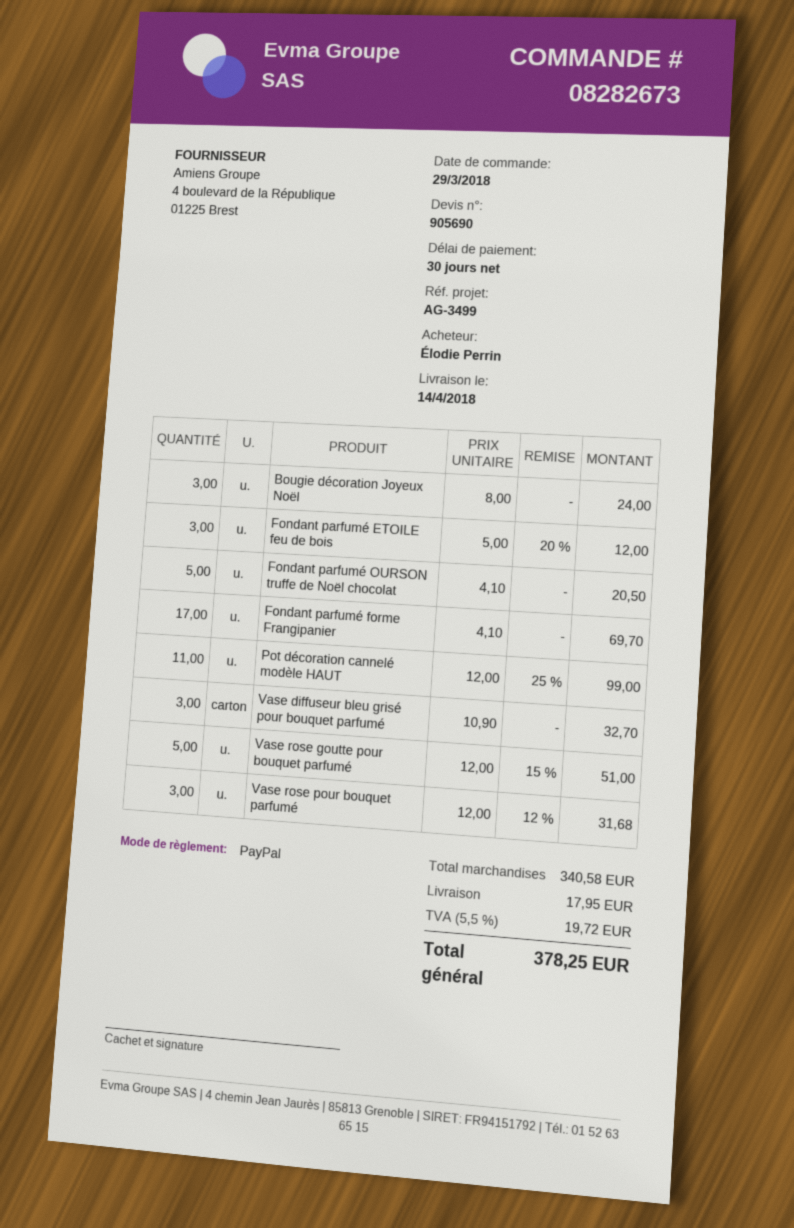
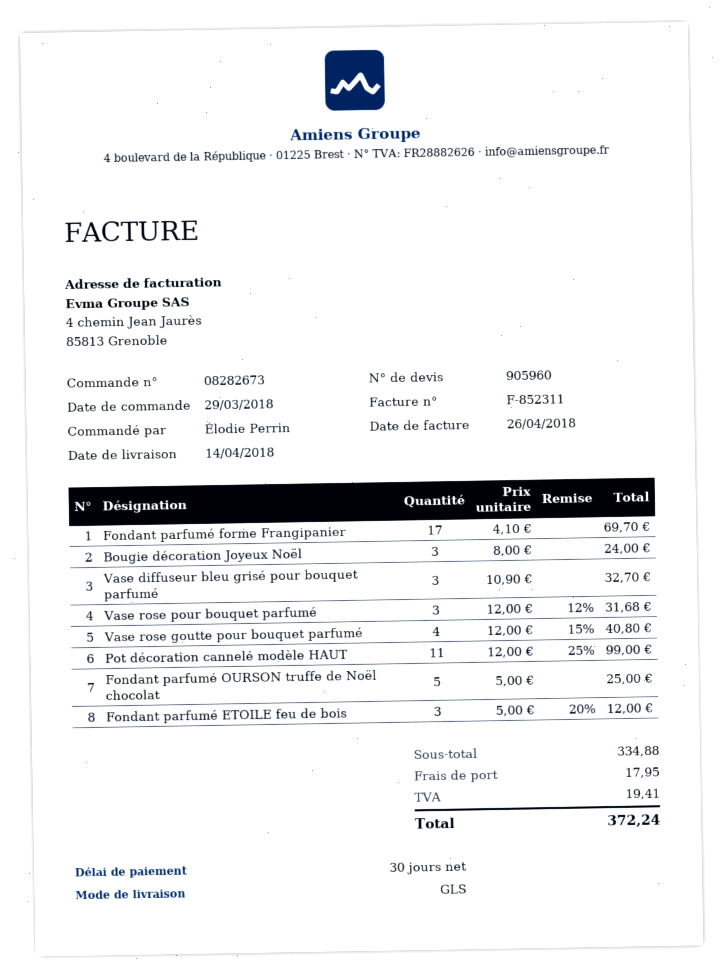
quote number: 905690 -> 905960
Fondant parfumé OURSON truffe de Noël chocolat: 5 x 4.10 = 20.50 -> 5 x 5.00 = 25.00
Vase rose goutte pour bouquet parfumé: 5 x 12.00 - 15% = 51.00 -> 4 x 12.00 - 15% = 40.80
subtotal: 340.58 -> 334.88
tax: 19.72 -> 19.41
total: 378.25 -> 372.24

